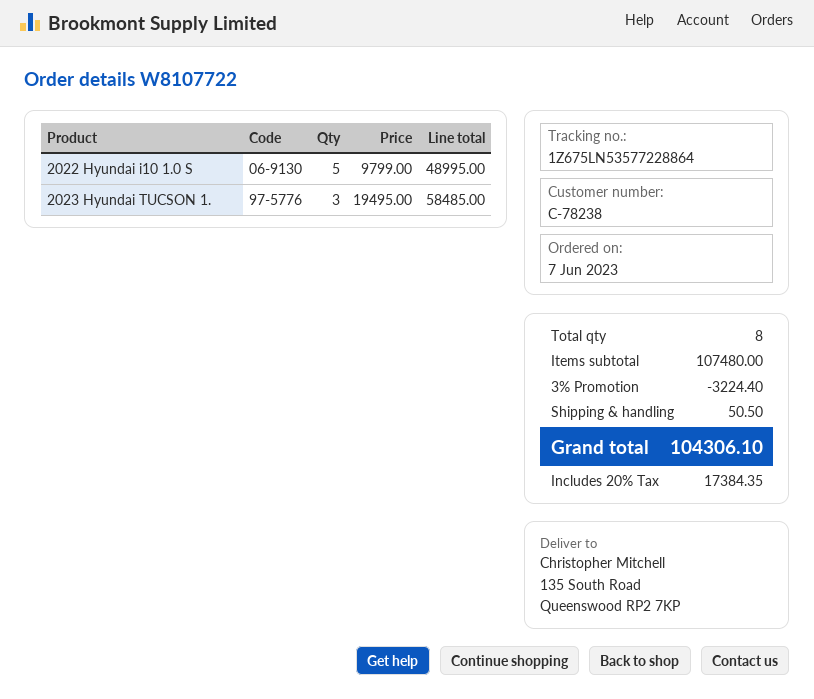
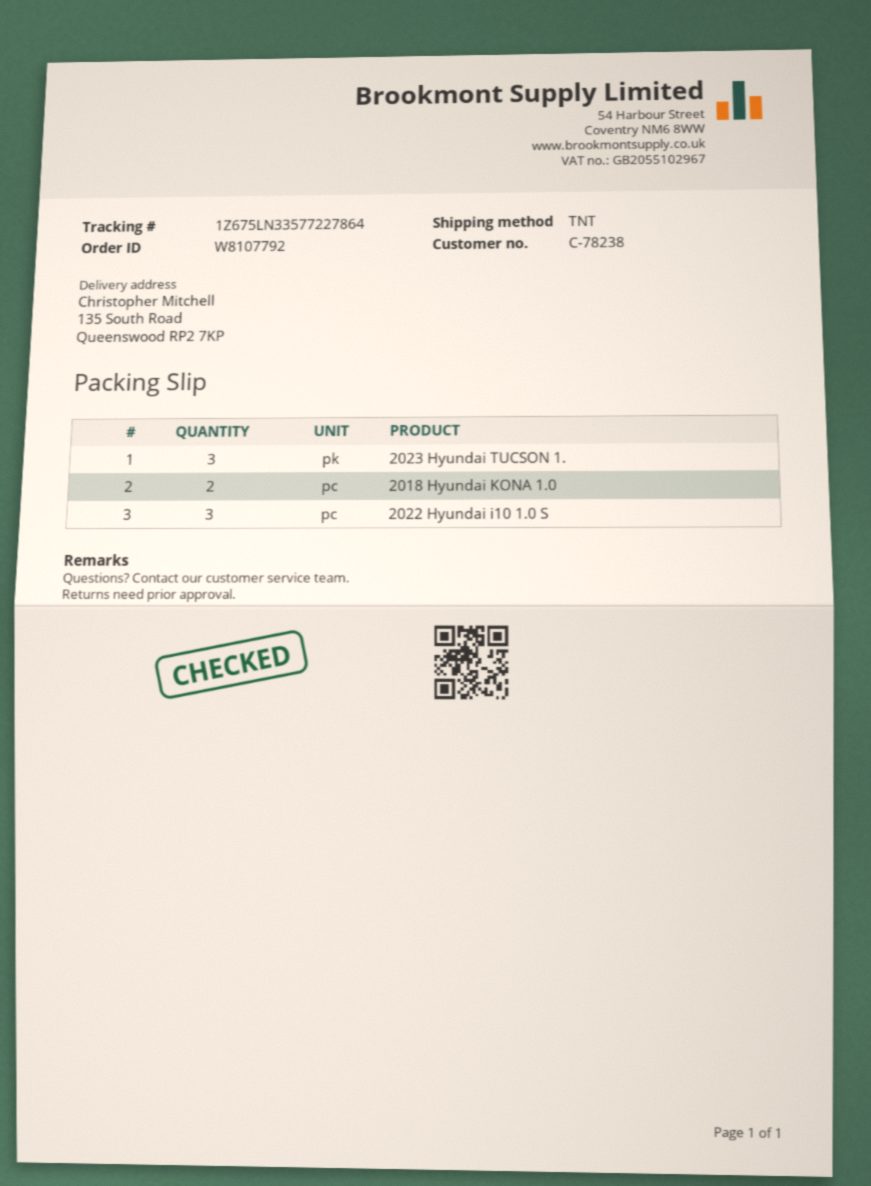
order number: W8107722 -> W8107792
tracking number: 1Z675LN53577228864 -> 1Z675LN33577227864
2022 Hyundai i10 1.0 S: 5 -> 3
2018 Hyundai KONA 1.0: none -> 2

